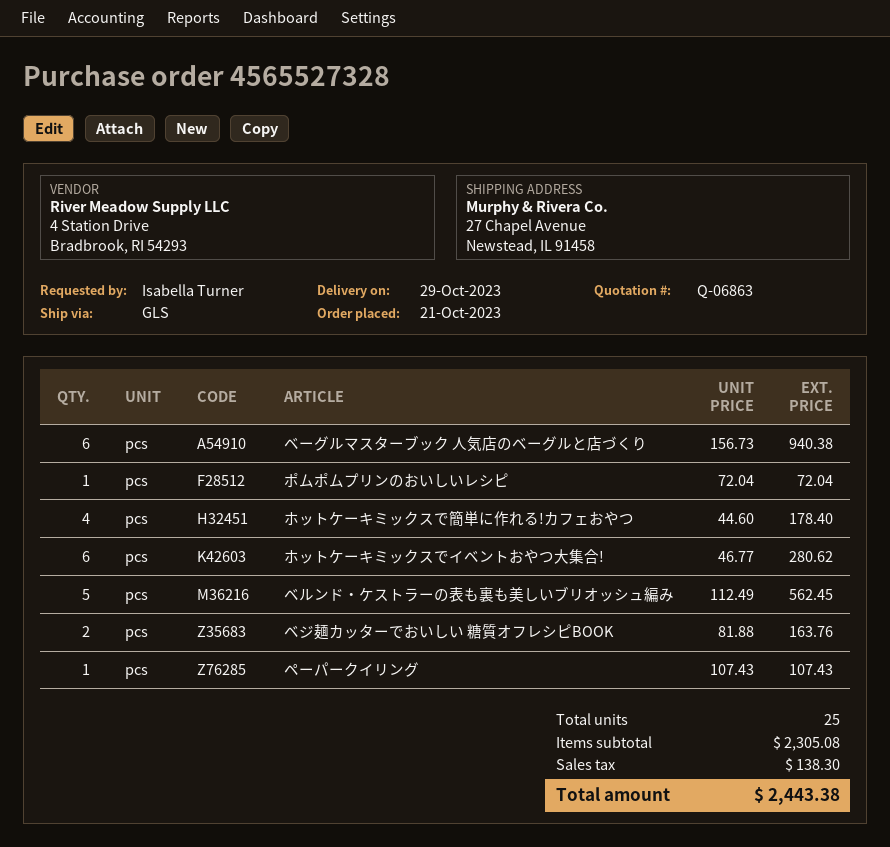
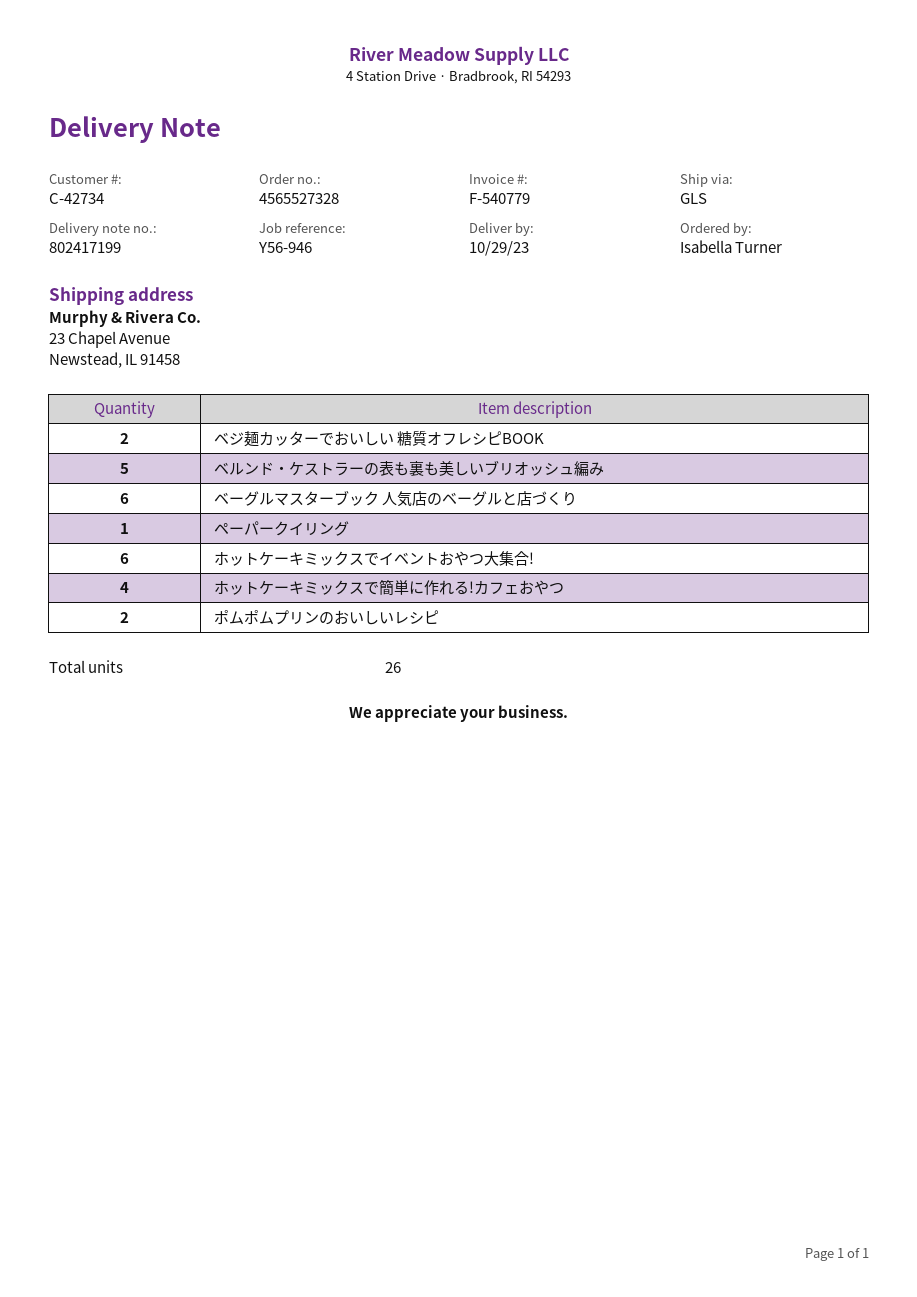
ship to: 27 Chapel Avenue, Newstead, IL 91458 -> 23 Chapel Avenue, Newstead, IL 91458
ポムポムプリンのおいしいレシピ: 1 -> 2
total quantity: 25 -> 26

